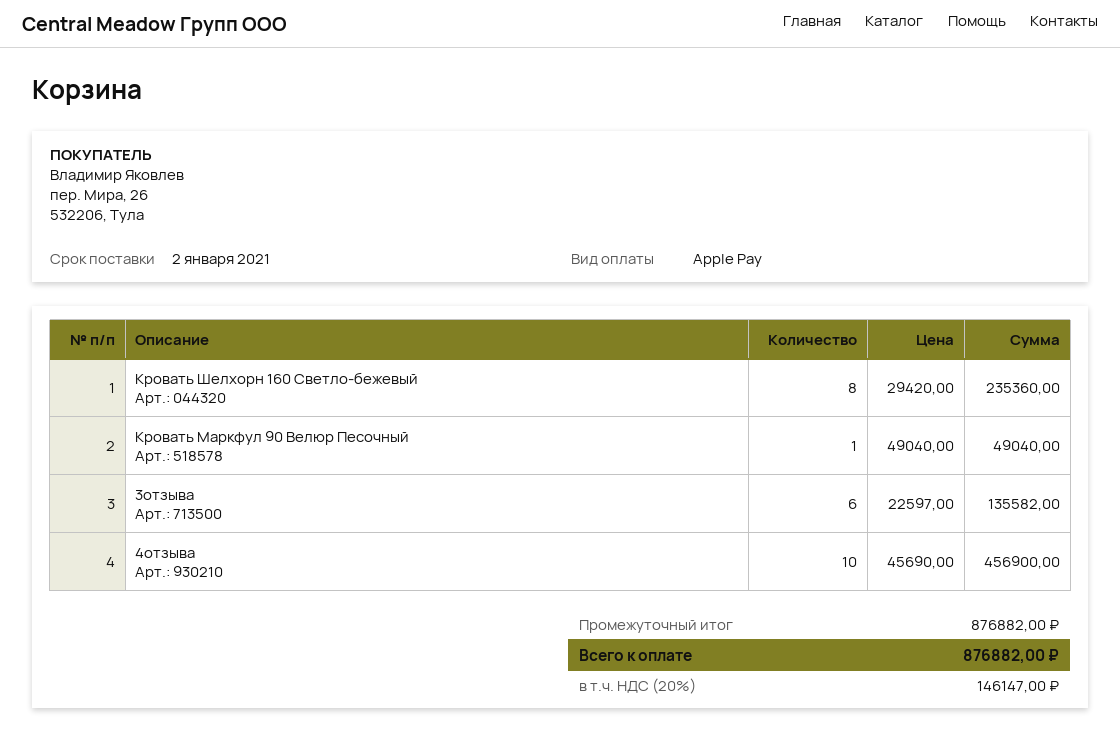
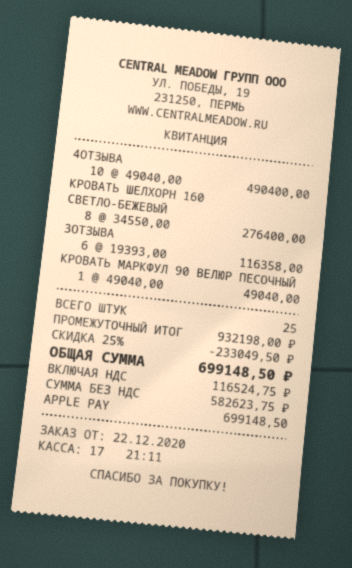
Кровать Шелхорн 160 Светло-бежевый: 8 x 29420.00 = 235360.00 -> 8 x 34550.00 = 276400.00
3отзыва: 6 x 22597.00 = 135582.00 -> 6 x 19393.00 = 116358.00
4отзыва: 10 x 45690.00 = 456900.00 -> 10 x 49040.00 = 490400.00
subtotal: 876882.00 -> 932198.00
discount: none -> 25% = 233049.50
tax: 146147.00 -> 116524.75
total: 876882.00 -> 699148.50

